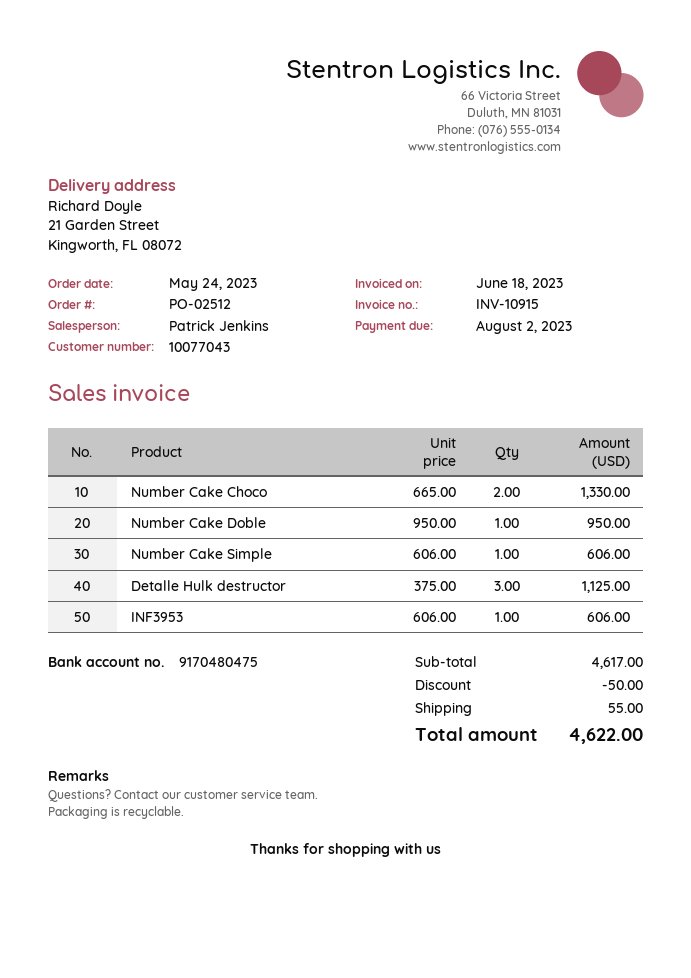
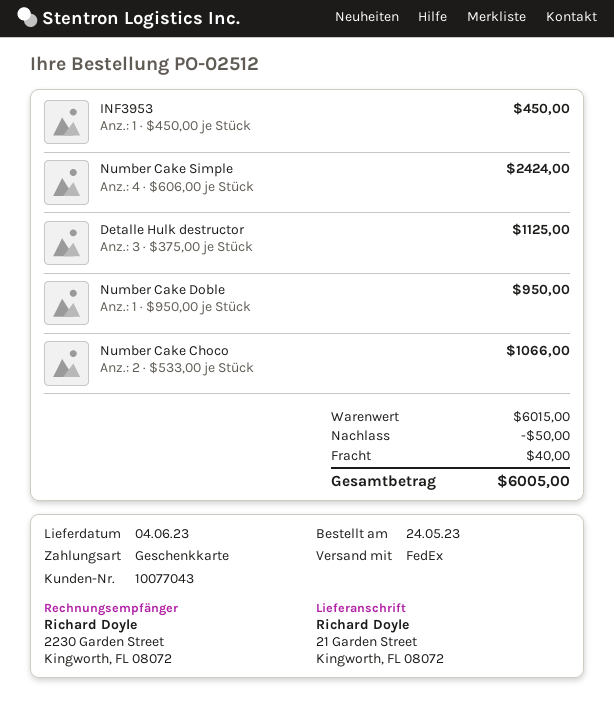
Number Cake Choco: 2 x 665.00 = 1330.00 -> 2 x 533.00 = 1066.00
Number Cake Simple: 1 x 606.00 = 606.00 -> 4 x 606.00 = 2424.00
INF3953: 1 x 606.00 = 606.00 -> 1 x 450.00 = 450.00
subtotal: 4617.00 -> 6015.00
shipping: 55.00 -> 40.00
total: 4622.00 -> 6005.00

